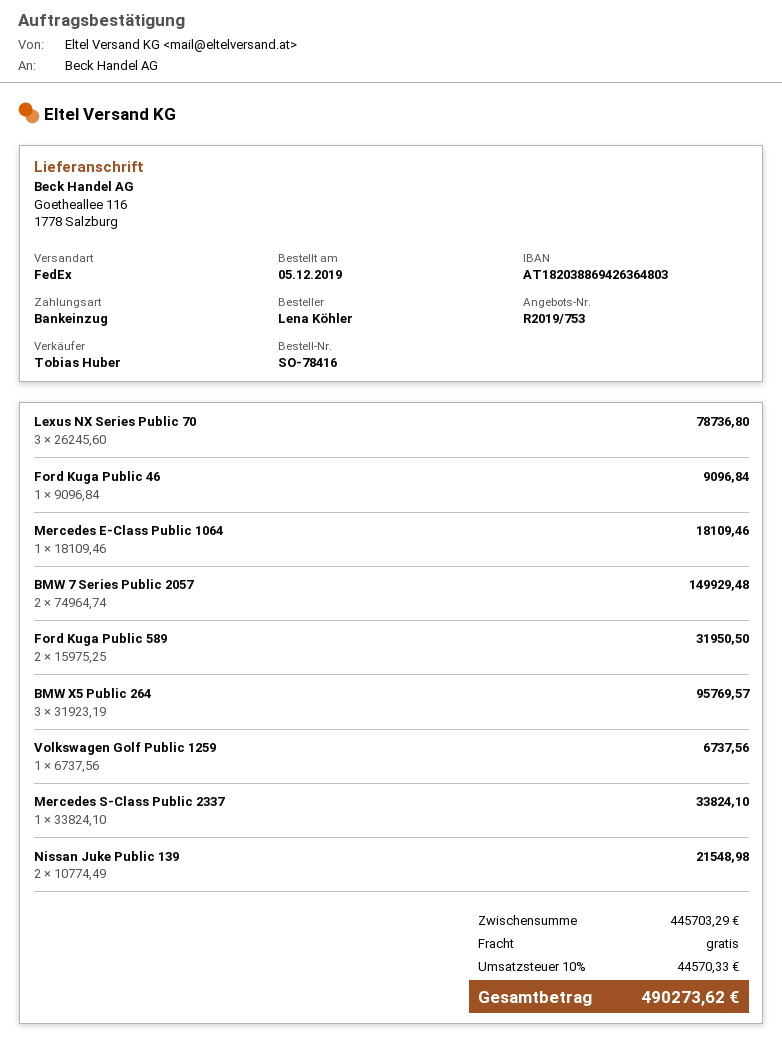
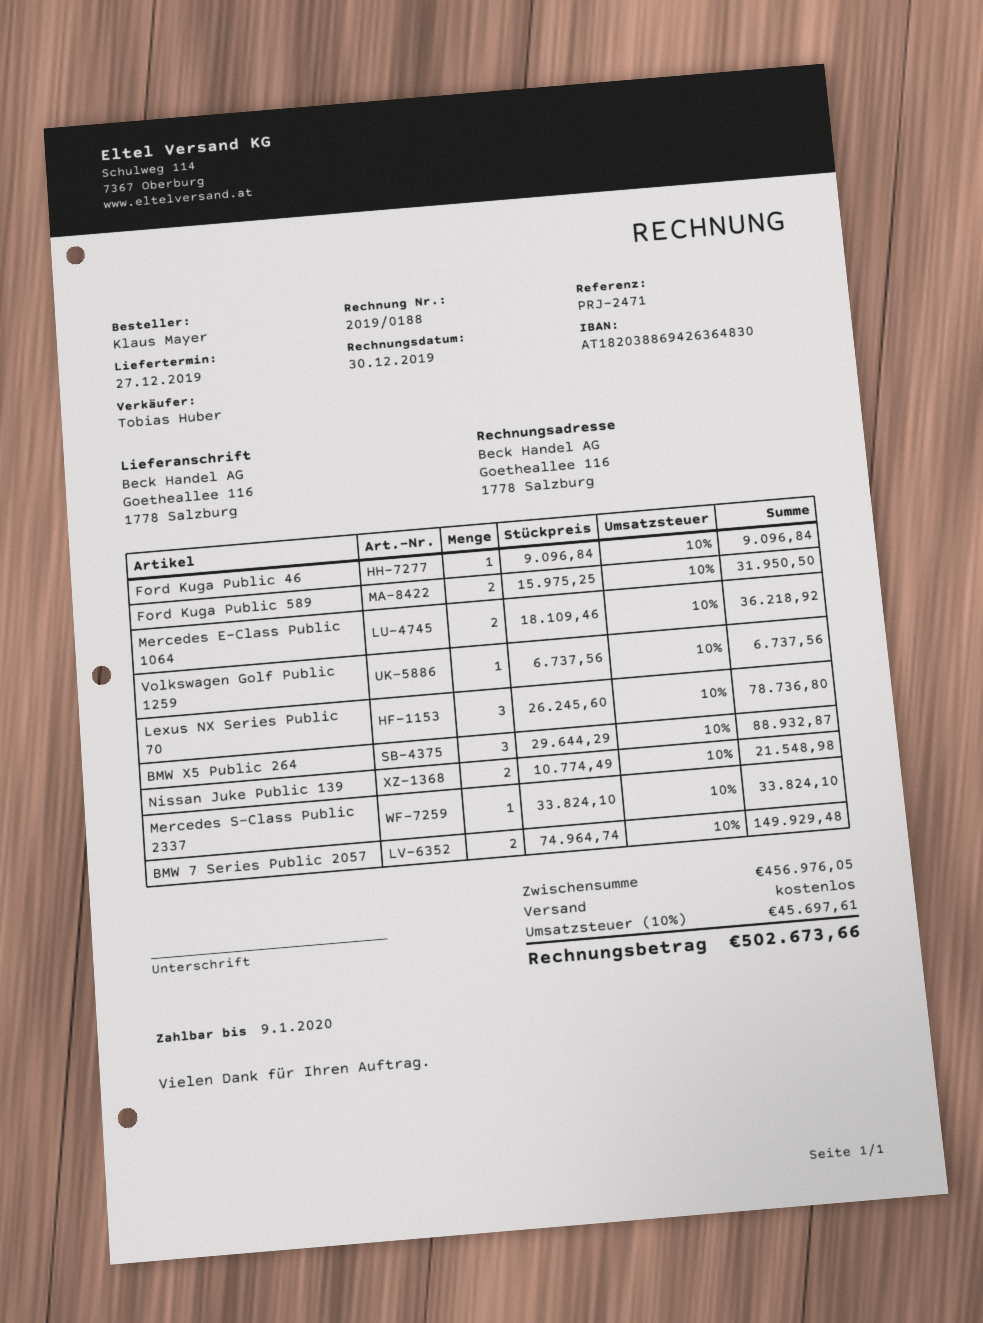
ordered by: Lena Köhler -> Klaus Mayer
bank account: AT182038869426364803 -> AT182038869426364830
Mercedes E-Class Public 1064: 1 x 18109.46 = 18109.46 -> 2 x 18109.46 = 36218.92
BMW X5 Public 264: 3 x 31923.19 = 95769.57 -> 3 x 29644.29 = 88932.87
subtotal: 445703.29 -> 456976.05
tax: 10% = 44570.33 -> 10% = 45697.61
total: 490273.62 -> 502673.66

